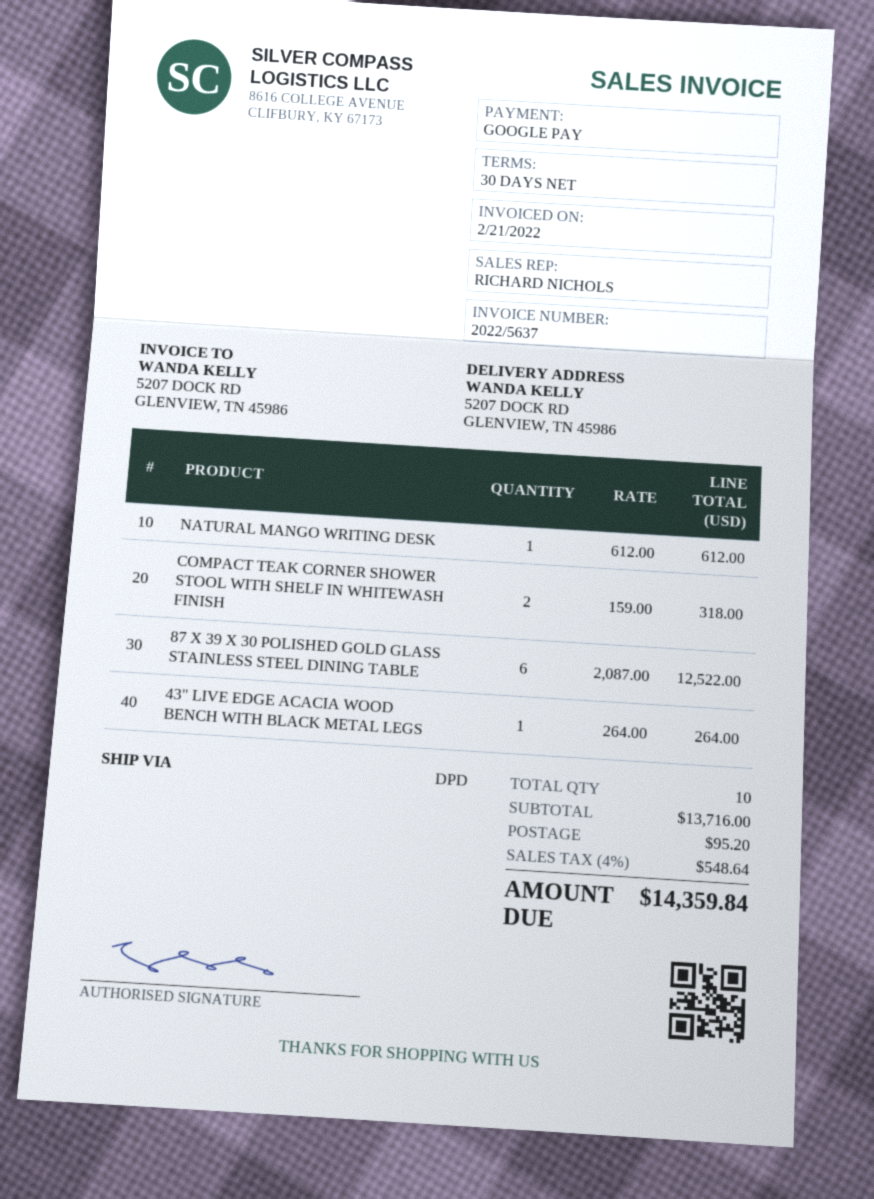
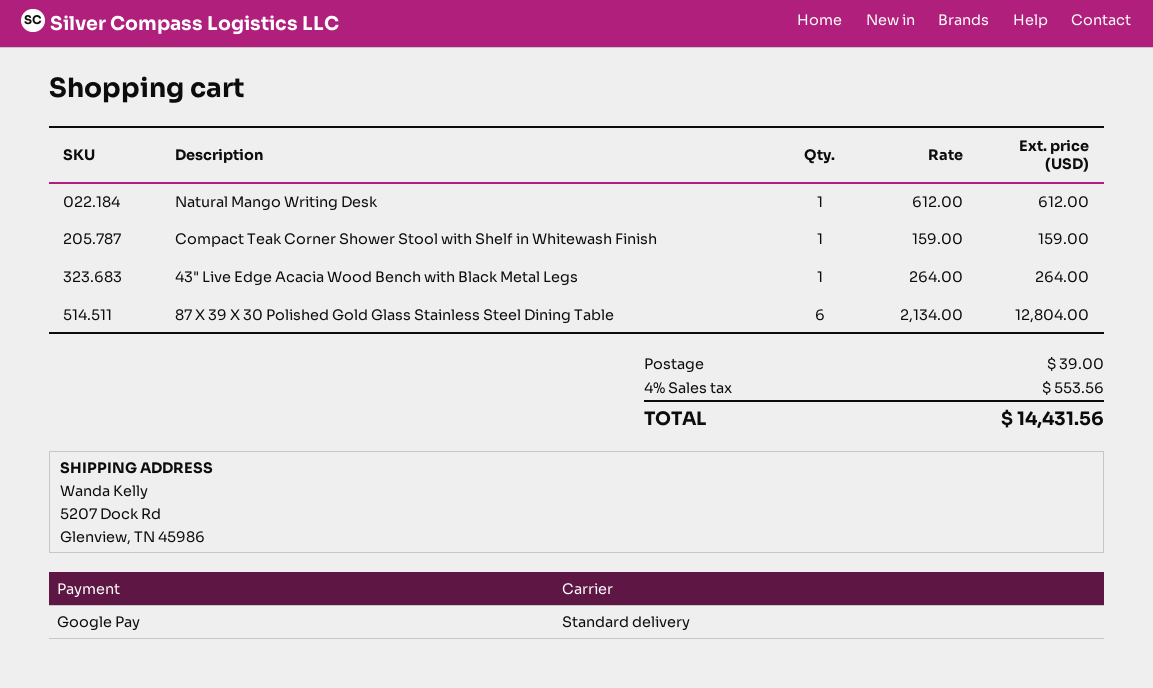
shipping method: DPD -> standard
COMPACT TEAK CORNER SHOWER STOOL WITH SHELF IN WHITEWASH FINISH: 2 x 159.00 = 318.00 -> 1 x 159.00 = 159.00
87 X 39 X 30 POLISHED GOLD GLASS STAINLESS STEEL DINING TABLE: 6 x 2087.00 = 12522.00 -> 6 x 2134.00 = 12804.00
shipping: 95.20 -> 39.00
tax: 4% = 548.64 -> 4% = 553.56
total: 14359.84 -> 14431.56

